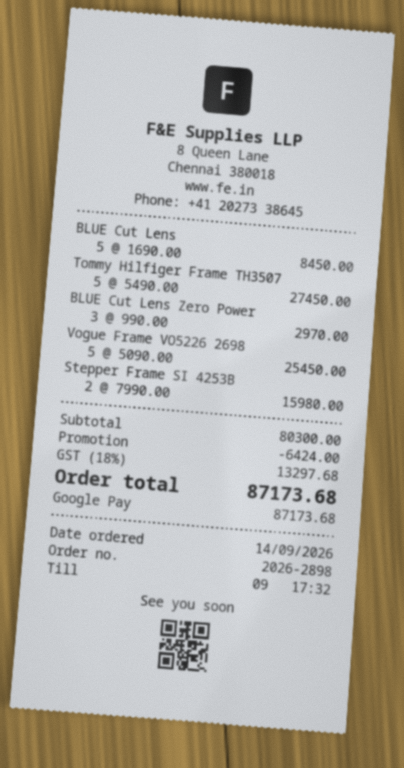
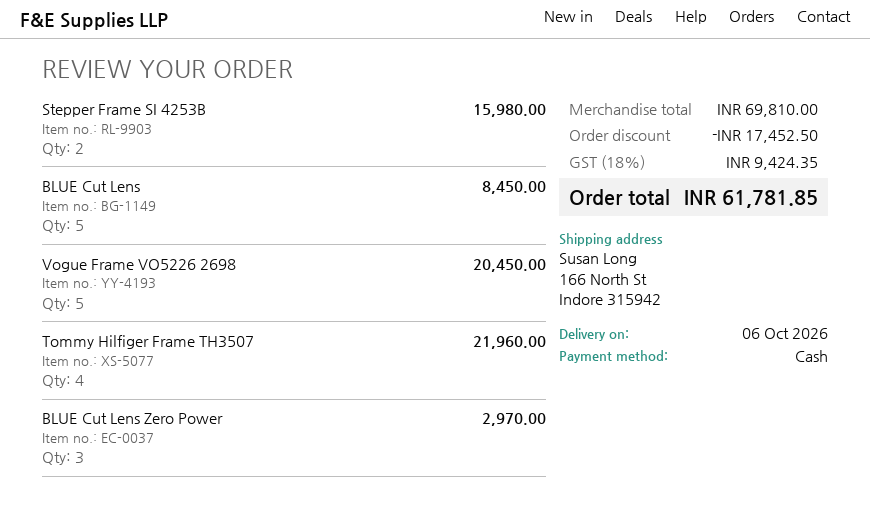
payment method: Google Pay -> cash
Tommy Hilfiger Frame TH3507: 5 for 27450.00 -> 4 for 21960.00
Vogue Frame VO5226 2698: 5 for 25450.00 -> 5 for 20450.00
subtotal: 80300.00 -> 69810.00
discount: 6424.00 -> 17452.50
tax: 18% = 13297.68 -> 18% = 9424.35
total: 87173.68 -> 61781.85

